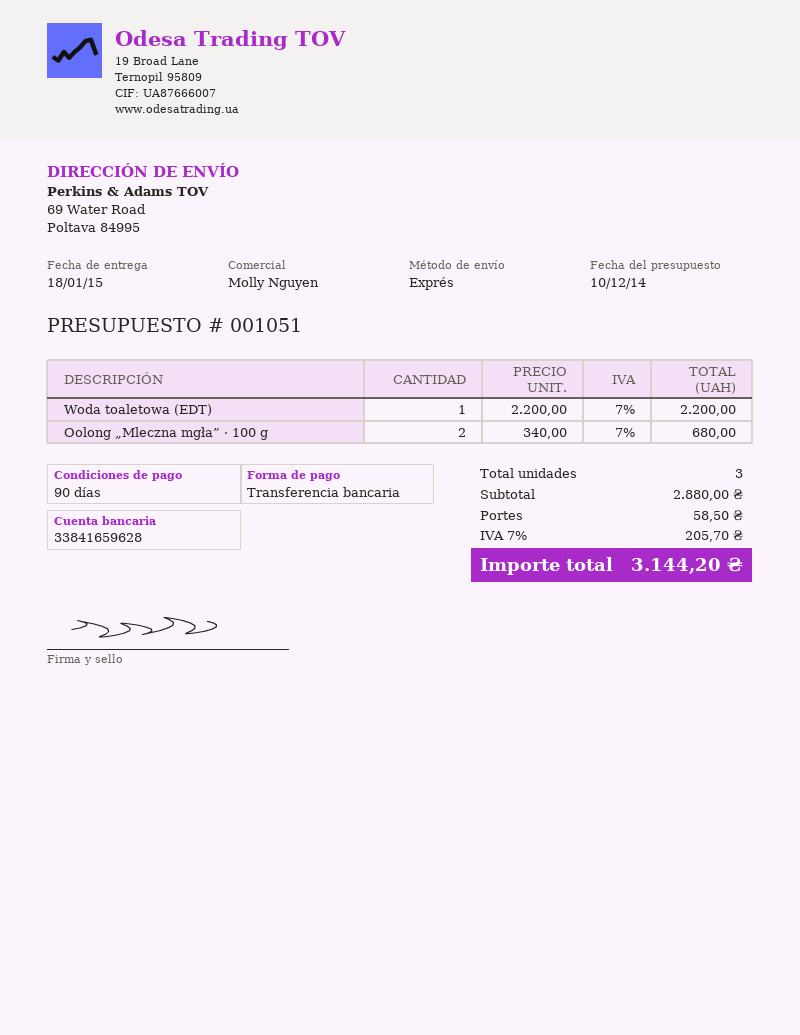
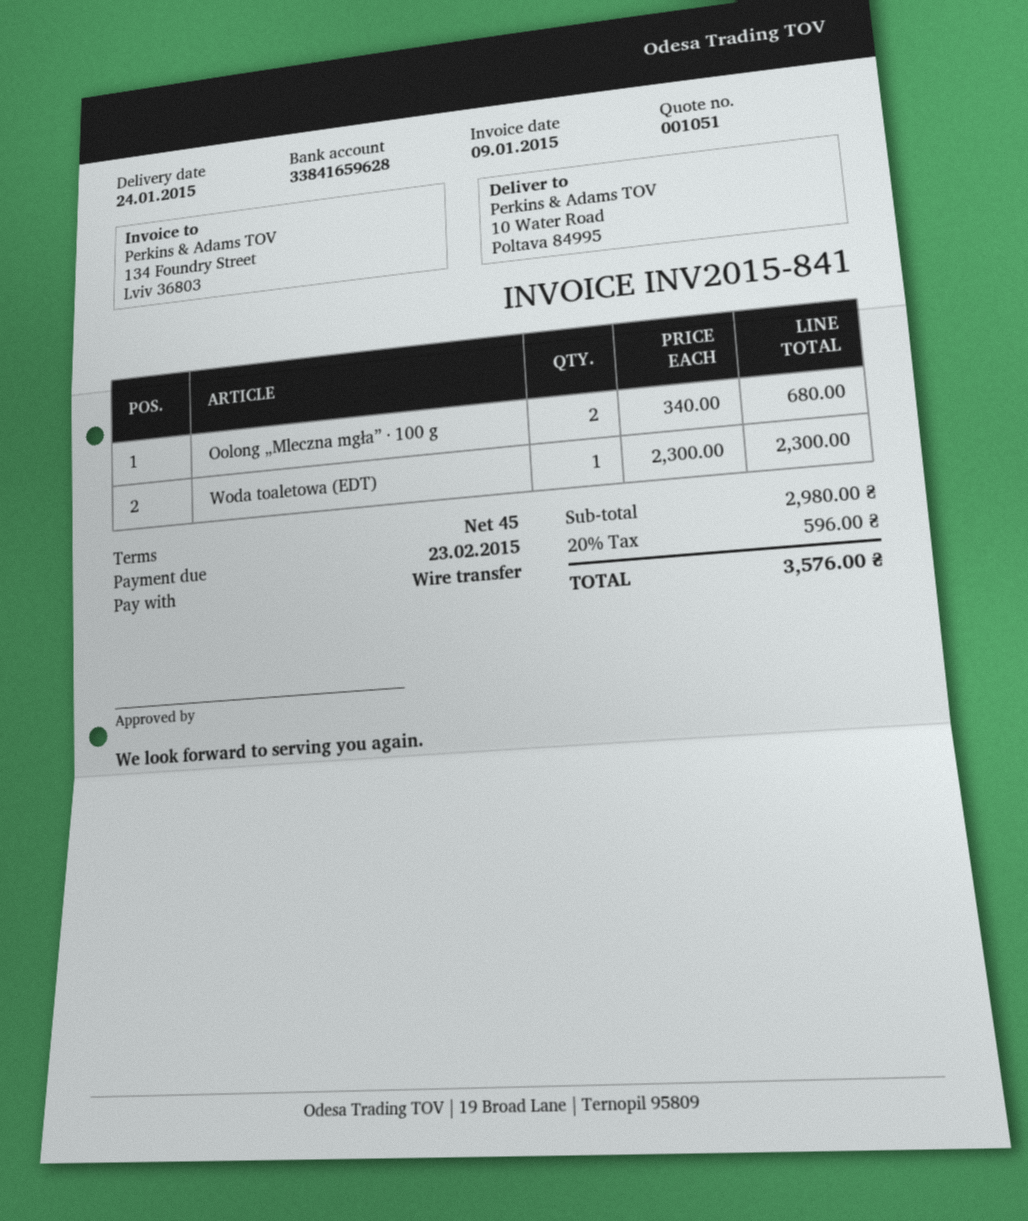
delivery date: 2015-01-18 -> 2015-01-24
payment terms: 90 days -> 45 days
ship to: 69 Water Road, Poltava 84995 -> 10 Water Road, Poltava 84995
Woda toaletowa (EDT): 1 x 2200.00 = 2200.00 -> 1 x 2300.00 = 2300.00
subtotal: 2880.00 -> 2980.00
shipping: 58.50 -> none
tax: 7% = 205.70 -> 20% = 596.00
total: 3144.20 -> 3576.00

